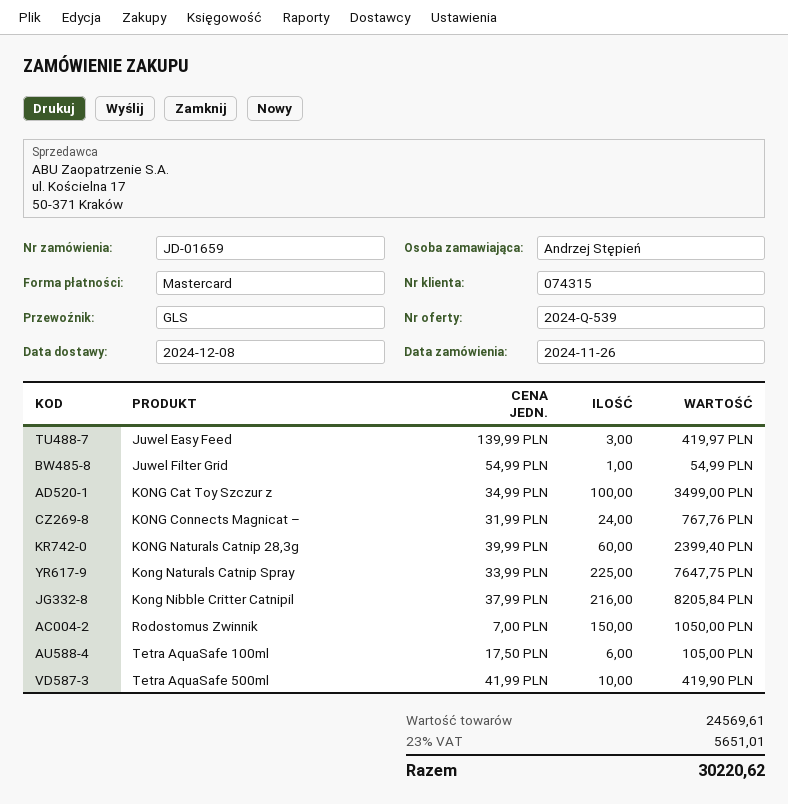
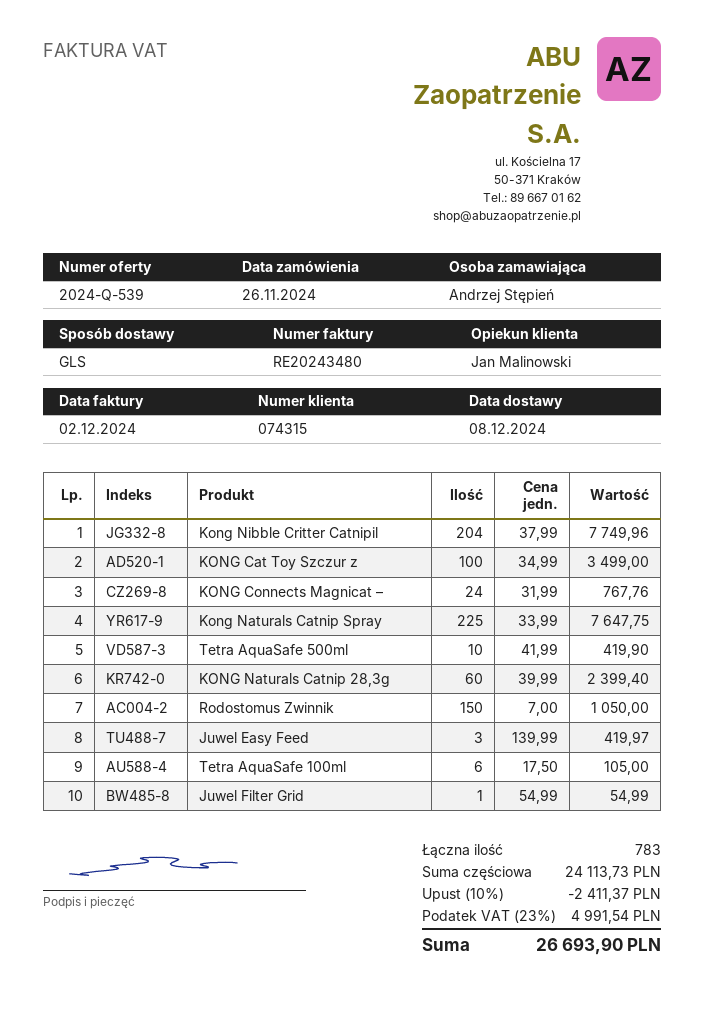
Kong Nibble Critter Catnipil: 216 x 37.99 = 8205.84 -> 204 x 37.99 = 7749.96
subtotal: 24569.61 -> 24113.73
discount: none -> 10% = 2411.37
tax: 23% = 5651.01 -> 23% = 4991.54
total: 30220.62 -> 26693.90

